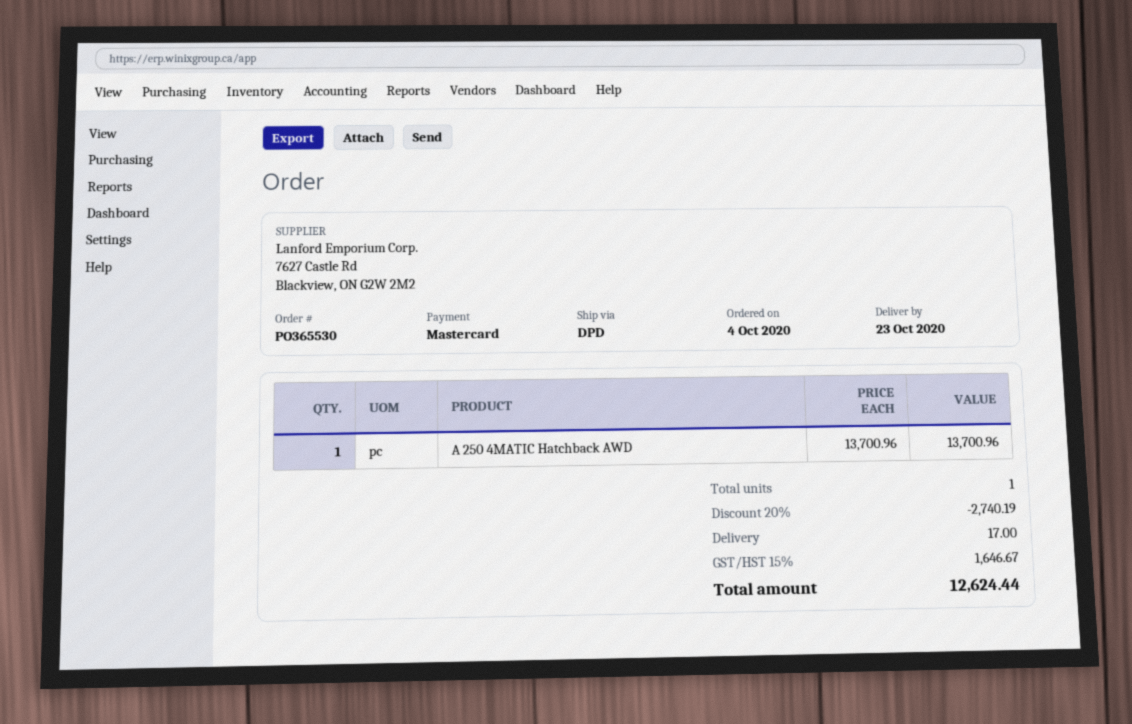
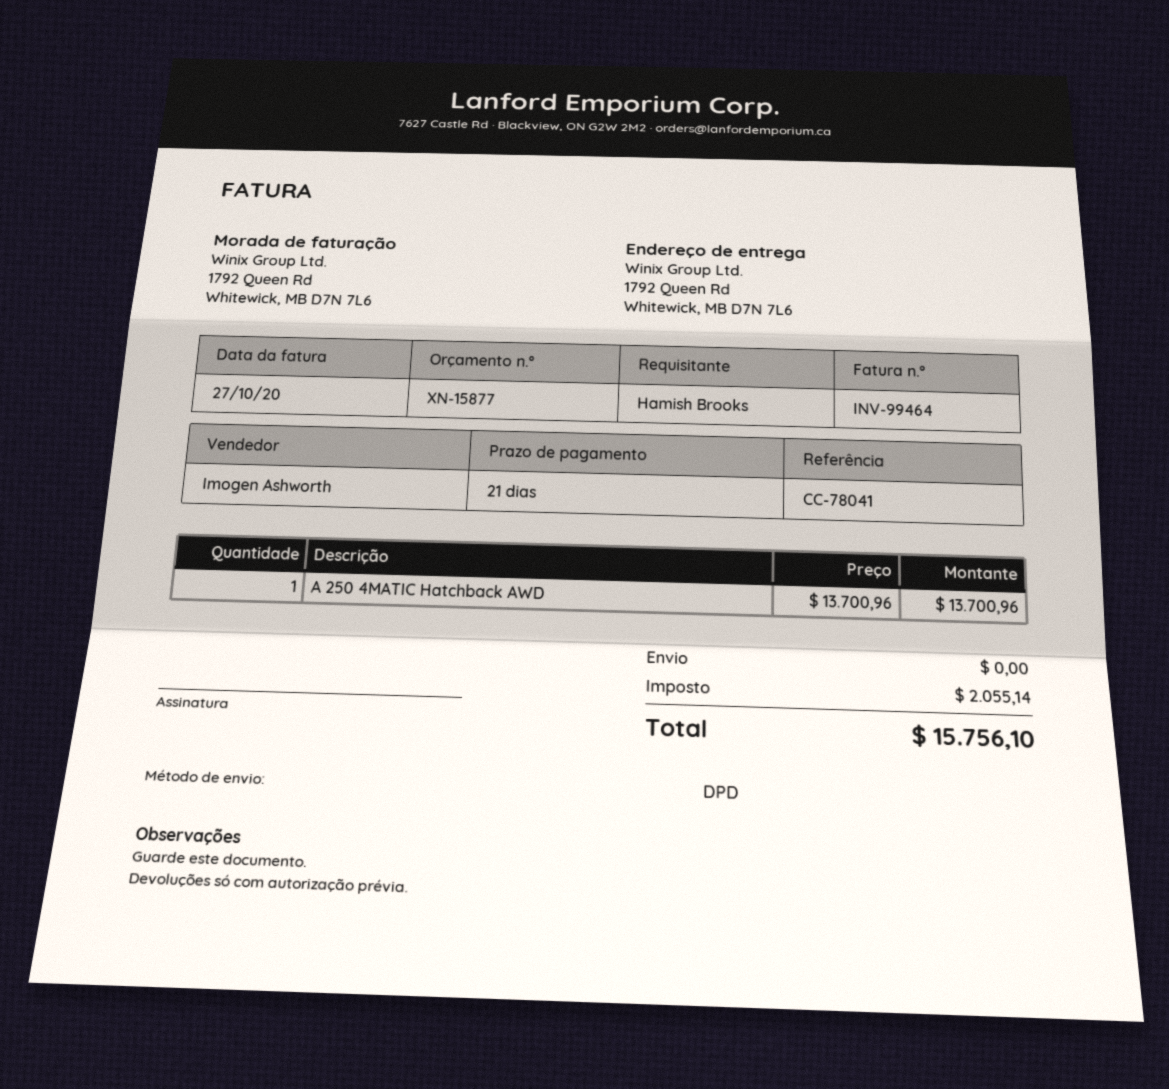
discount: 20% = 2740.19 -> none
shipping: 17.00 -> 0.00
tax: 1646.67 -> 2055.14
total: 12624.44 -> 15756.10

